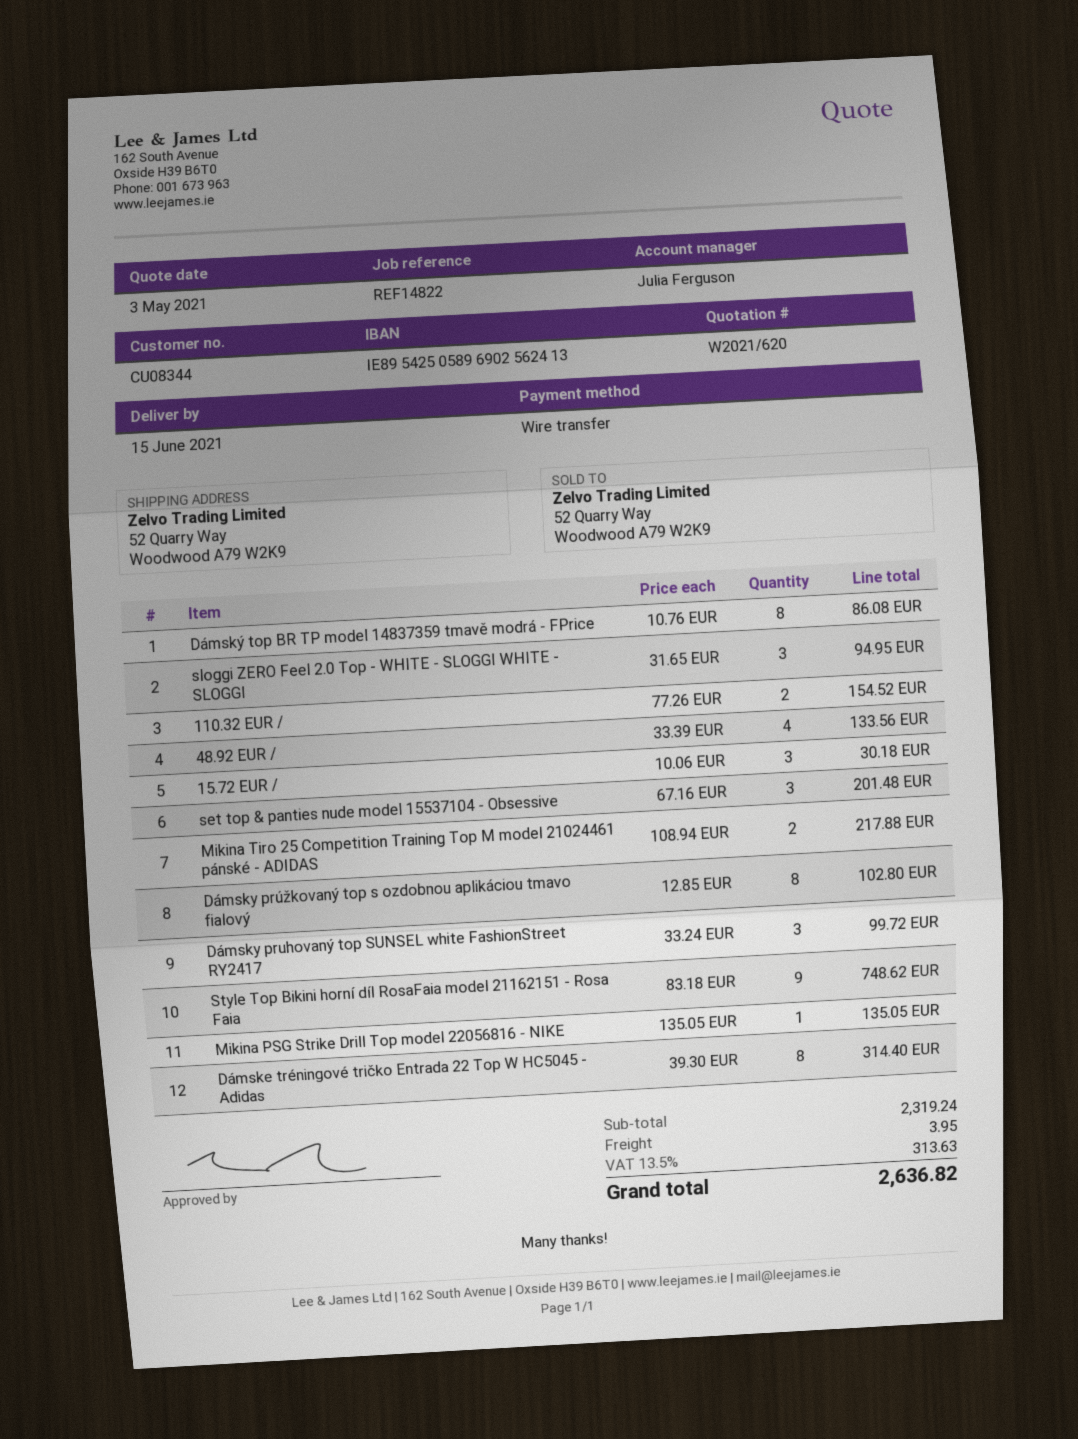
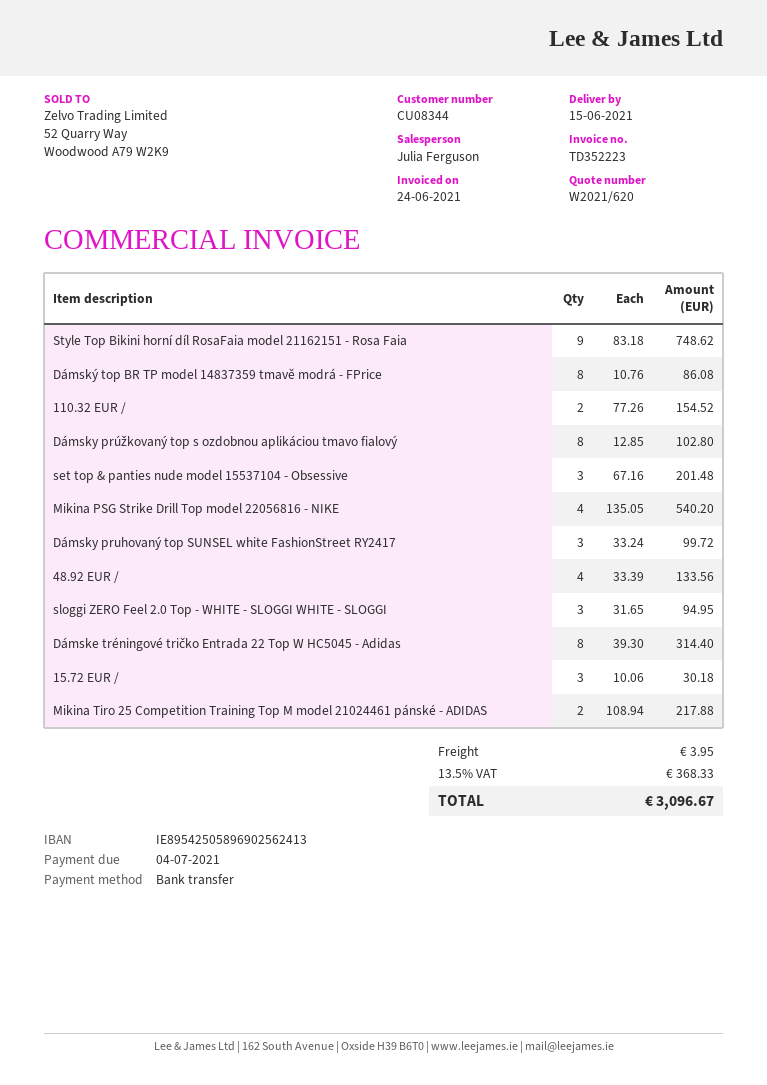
Mikina PSG Strike Drill Top model 22056816 - NIKE: 1 x 135.05 = 135.05 -> 4 x 135.05 = 540.20
tax: 13.5% = 313.63 -> 13.5% = 368.33
total: 2636.82 -> 3096.67

